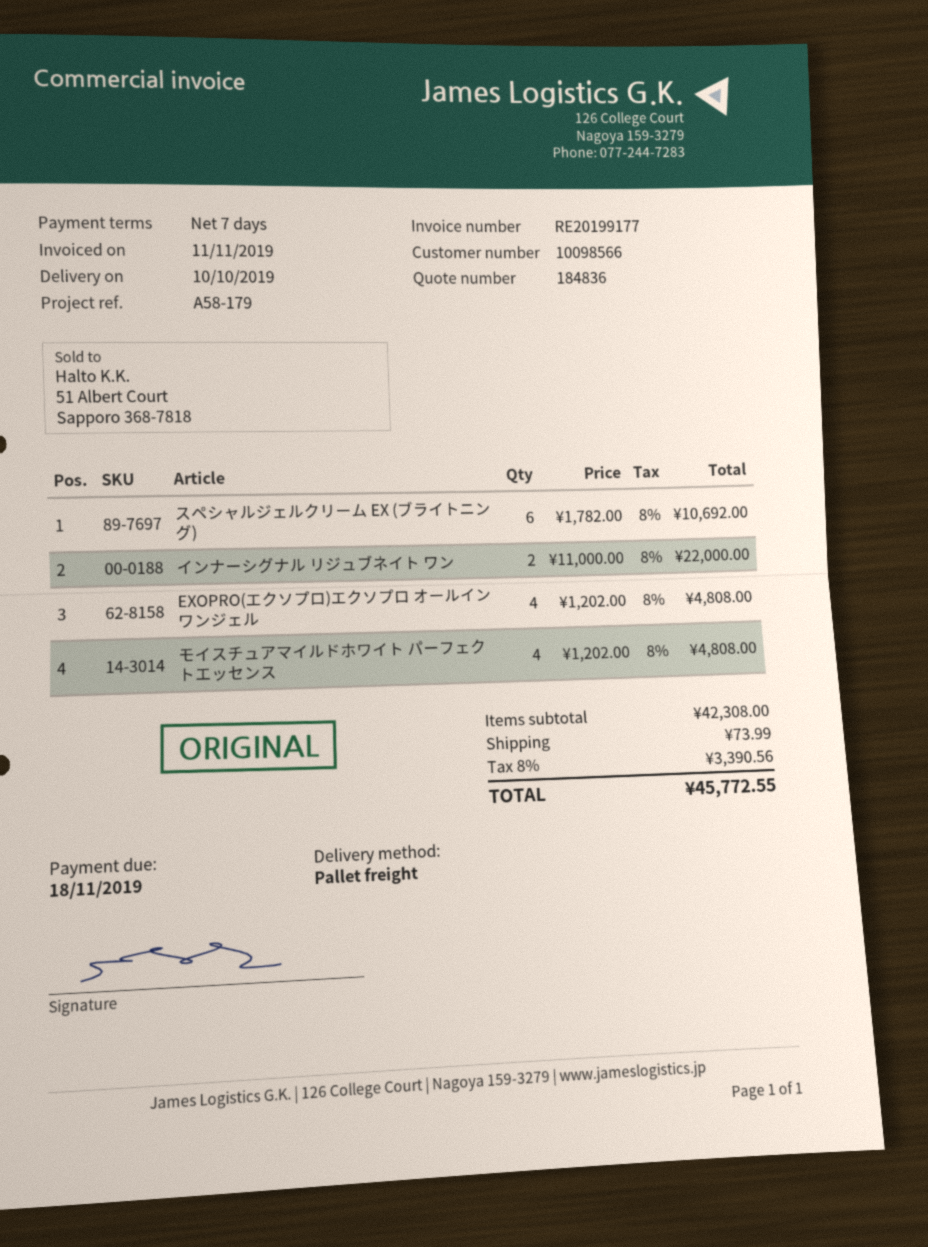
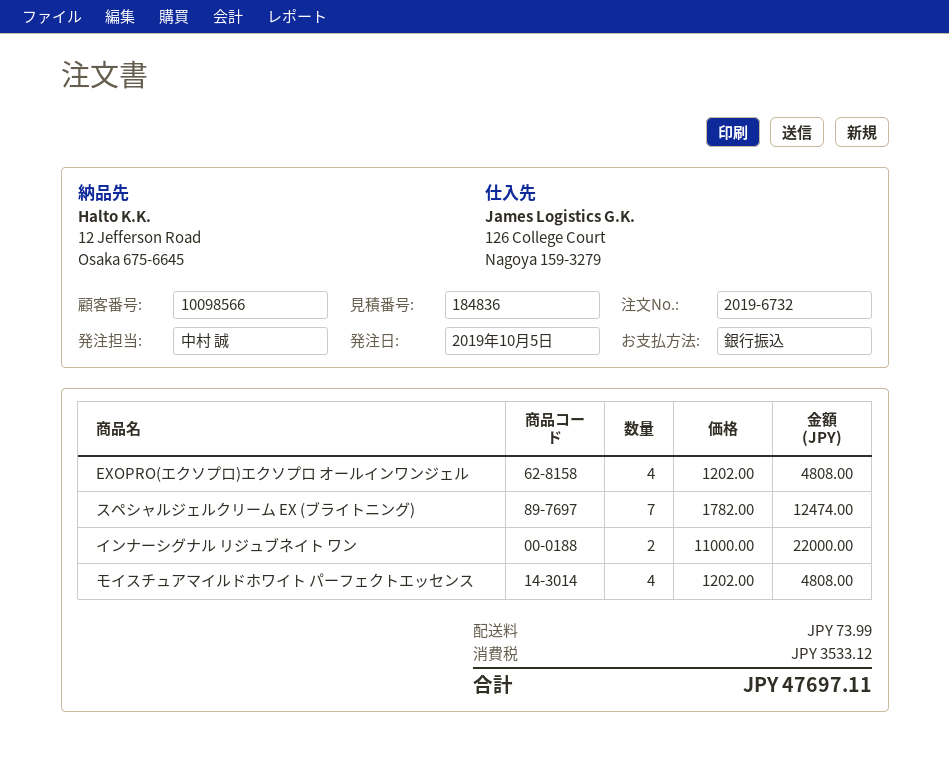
スペシャルジェルクリーム EX (ブライトニング): 6 x 1782.00 = 10692.00 -> 7 x 1782.00 = 12474.00
tax: 3390.56 -> 3533.12
total: 45772.55 -> 47697.11

